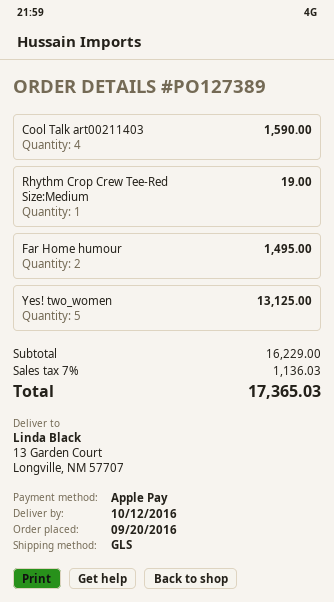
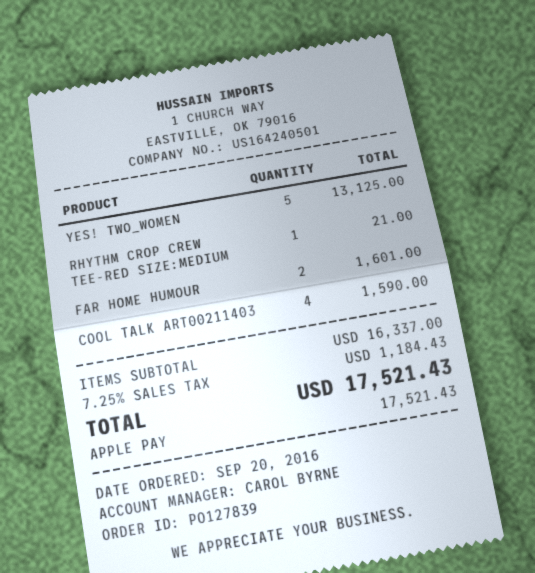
order number: PO127389 -> PO127839
Rhythm Crop Crew Tee-Red Size:Medium: 1 for 19.00 -> 1 for 21.00
Far Home humour: 2 for 1495.00 -> 2 for 1601.00
subtotal: 16229.00 -> 16337.00
tax: 7% = 1136.03 -> 7.25% = 1184.43
total: 17365.03 -> 17521.43

